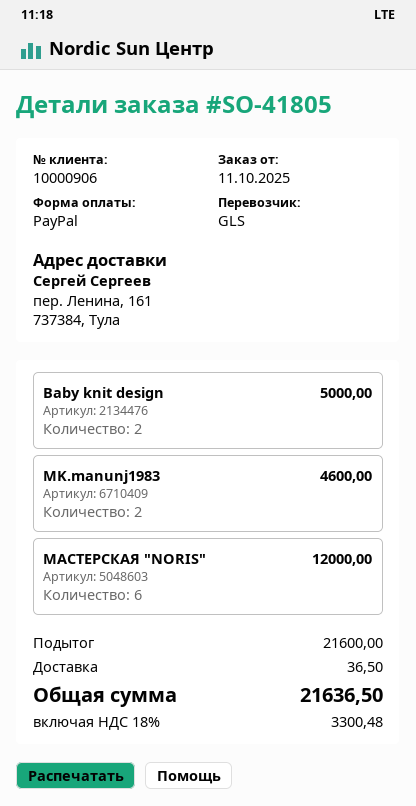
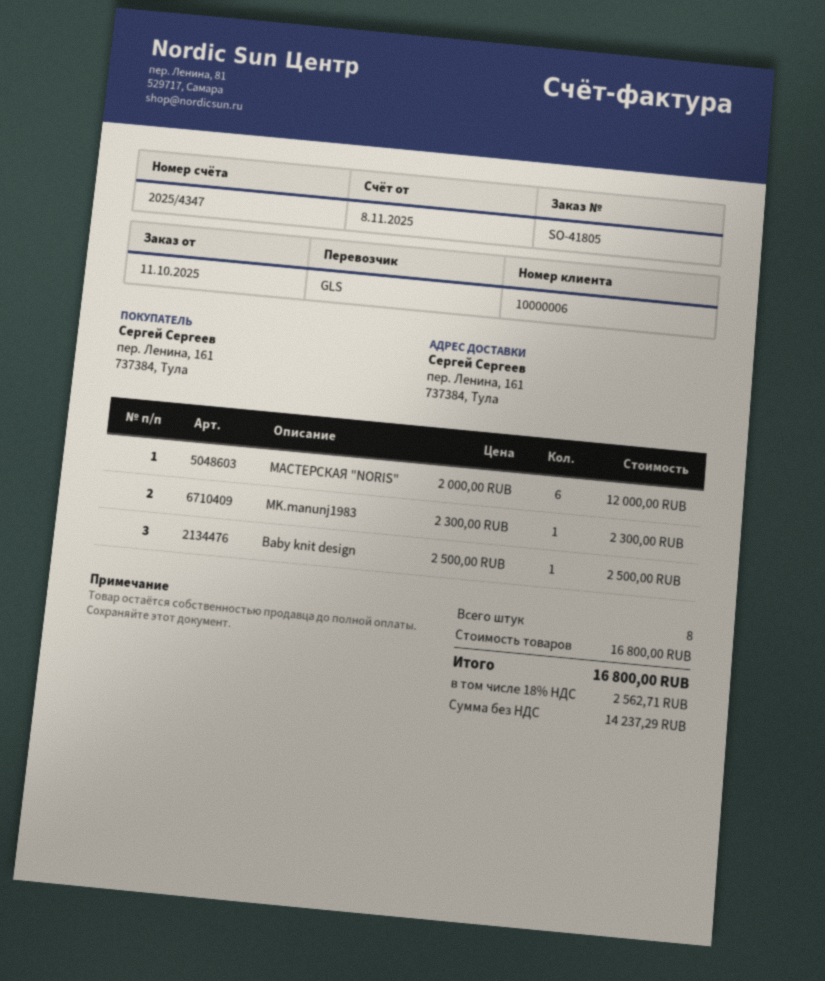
customer number: 10000906 -> 10000006
Baby knit design: 2 for 5000.00 -> 1 for 2500.00
MK.manunj1983: 2 for 4600.00 -> 1 for 2300.00
subtotal: 21600.00 -> 16800.00
shipping: 36.50 -> none
tax: 18% = 3300.48 -> 18% = 2562.71
total: 21636.50 -> 16800.00

